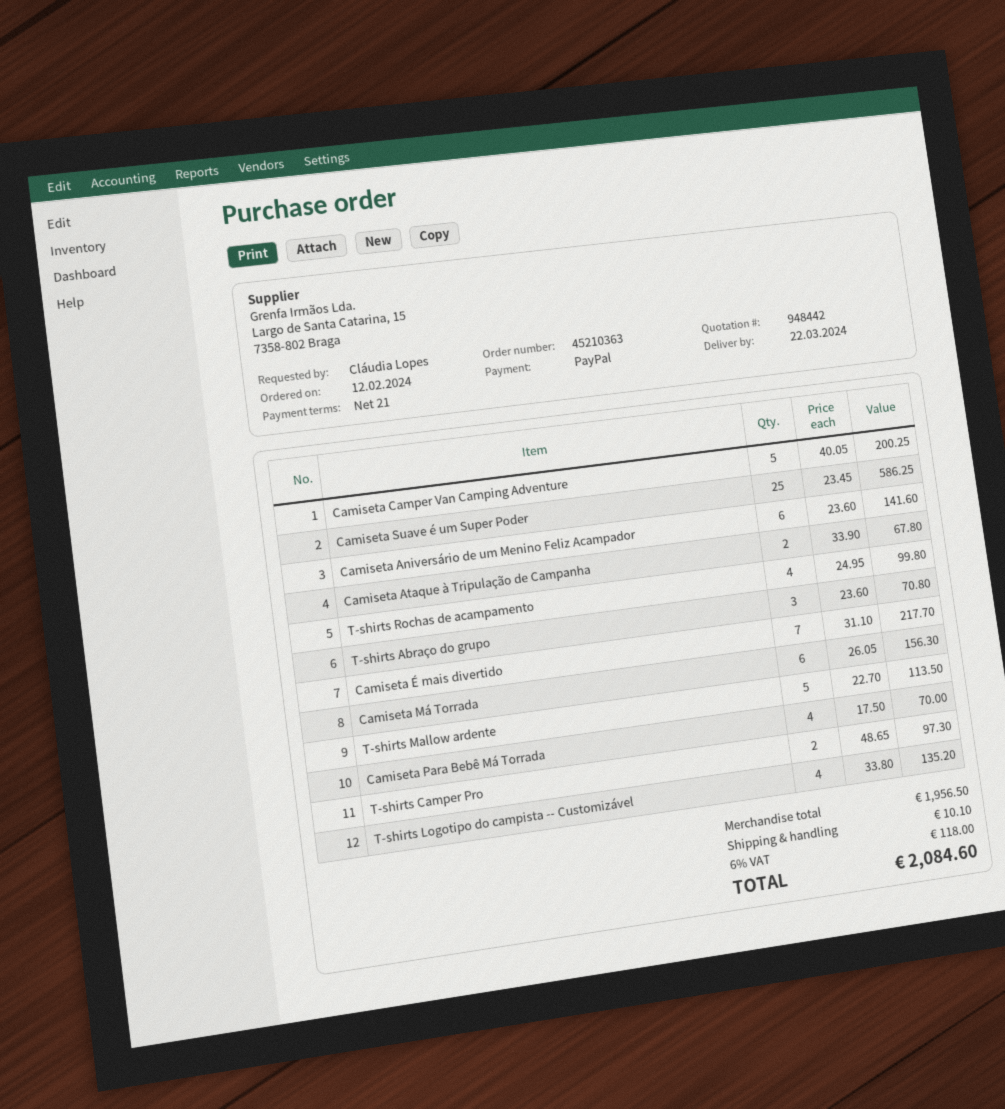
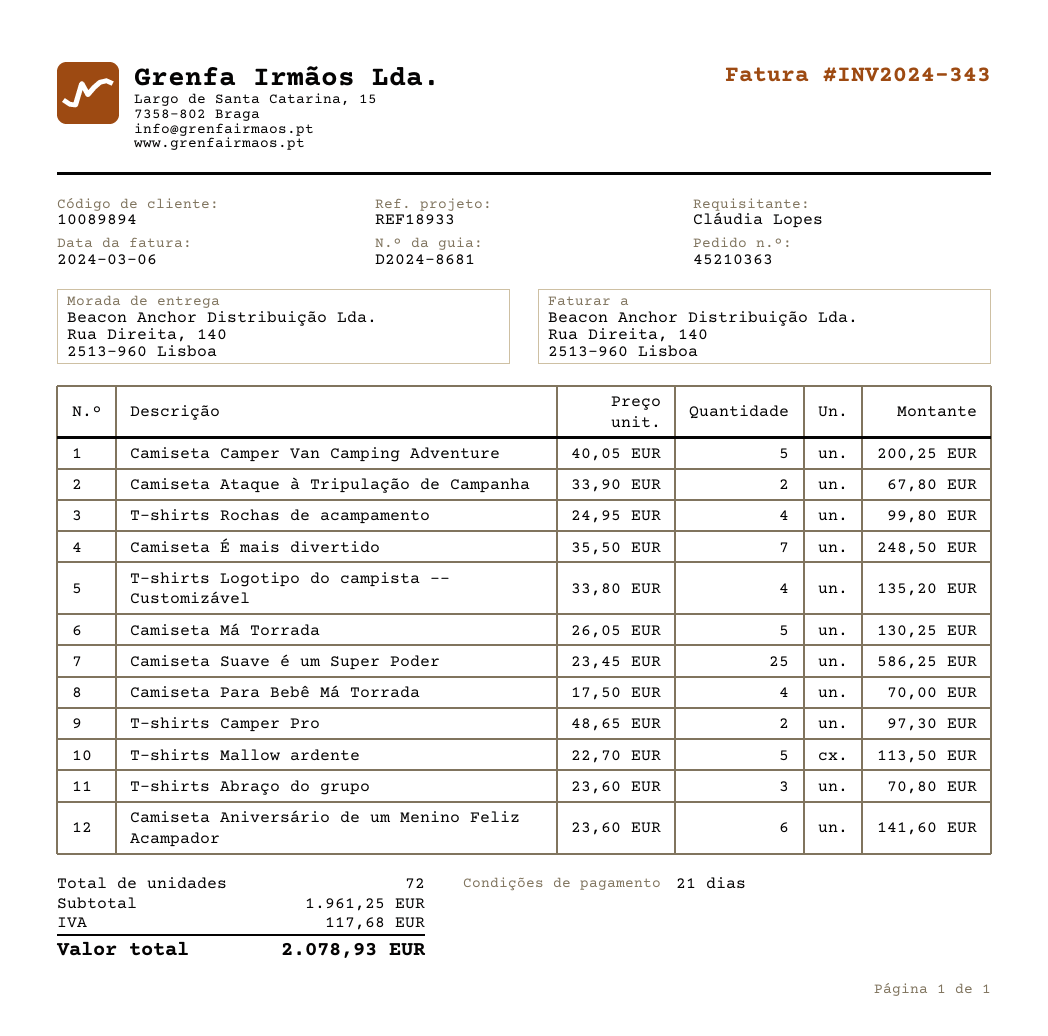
Camiseta É mais divertido: 7 x 31.10 = 217.70 -> 7 x 35.50 = 248.50
Camiseta Má Torrada: 6 x 26.05 = 156.30 -> 5 x 26.05 = 130.25
subtotal: 1956.50 -> 1961.25
shipping: 10.10 -> none
tax: 118.00 -> 117.68
total: 2084.60 -> 2078.93

